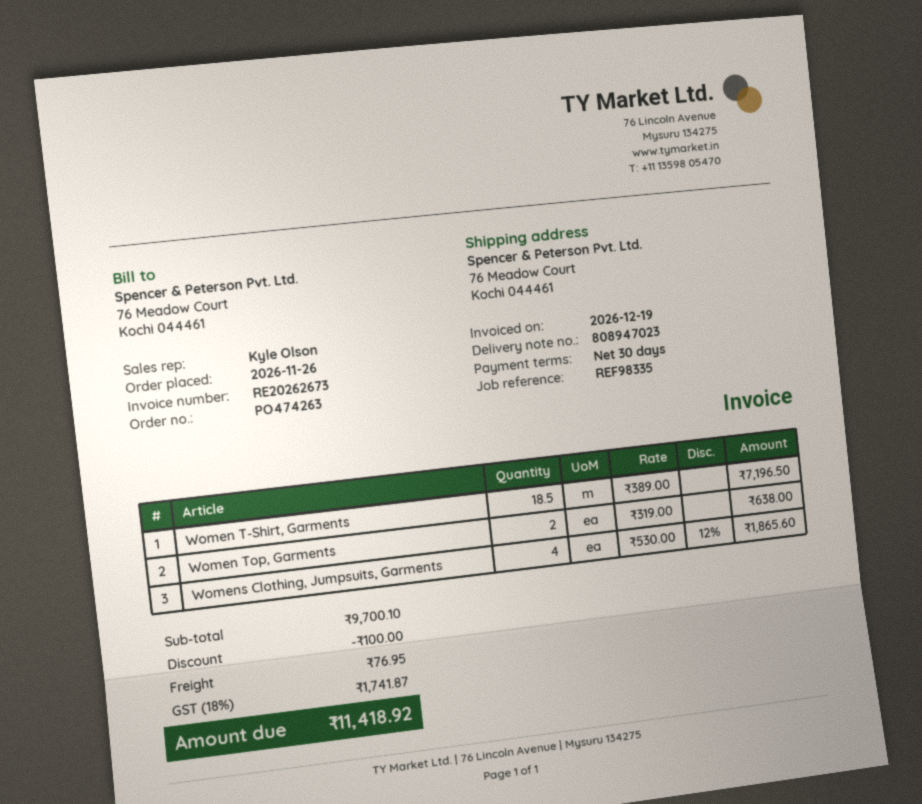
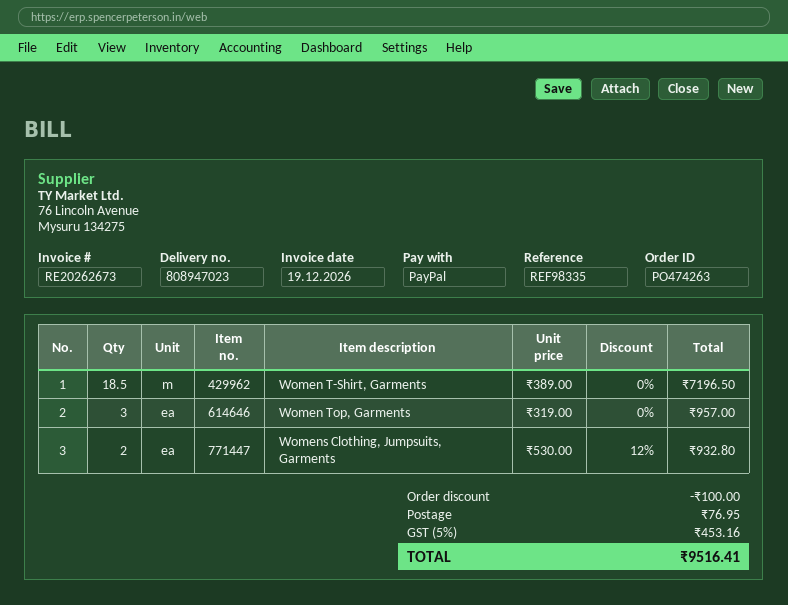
Women Top, Garments: 2 x 319.00 = 638.00 -> 3 x 319.00 = 957.00
Womens Clothing, Jumpsuits, Garments: 4 x 530.00 - 12% = 1865.60 -> 2 x 530.00 - 12% = 932.80
tax: 18% = 1741.87 -> 5% = 453.16
total: 11418.92 -> 9516.41

